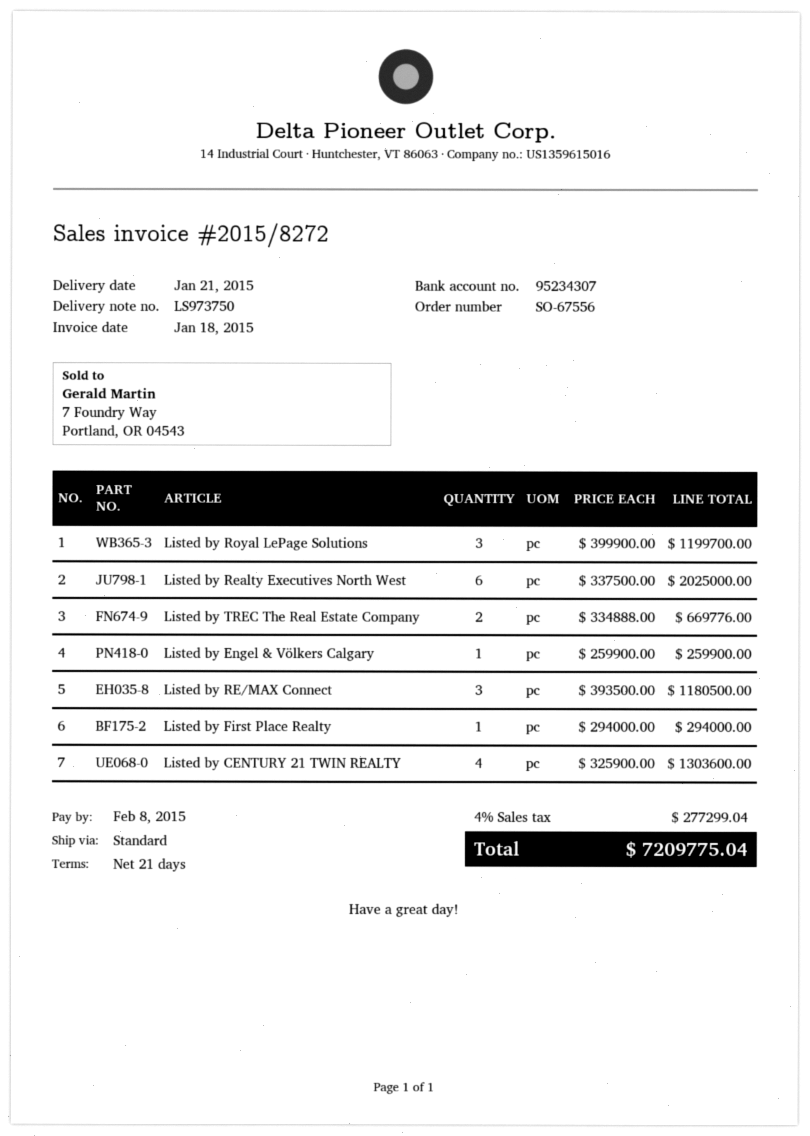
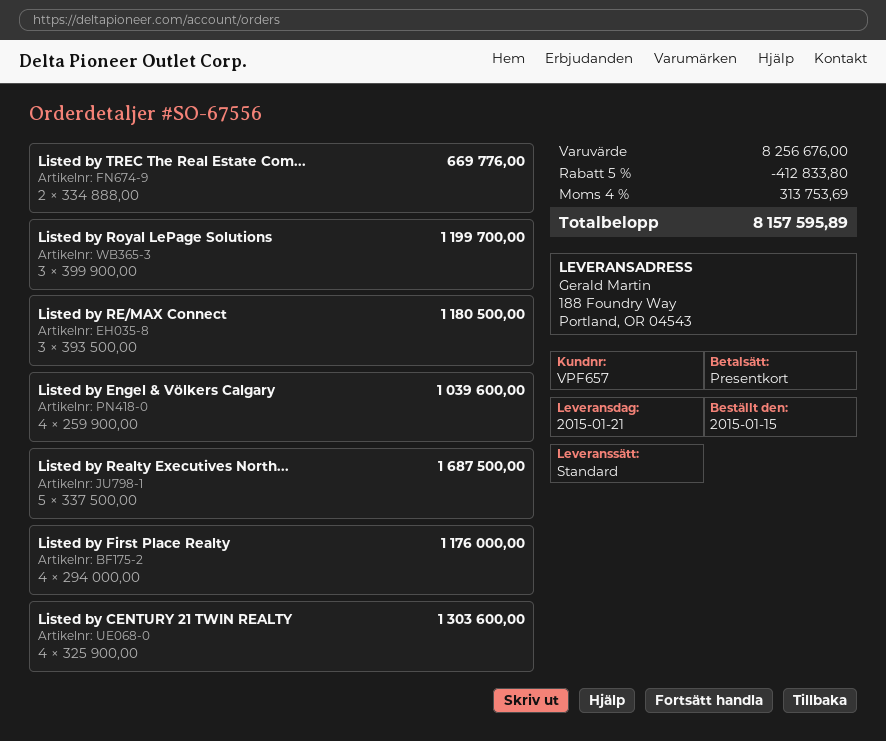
Listed by Realty Executives North West: 6 x 337500.00 = 2025000.00 -> 5 x 337500.00 = 1687500.00
Listed by Engel & Völkers Calgary: 1 x 259900.00 = 259900.00 -> 4 x 259900.00 = 1039600.00
Listed by First Place Realty: 1 x 294000.00 = 294000.00 -> 4 x 294000.00 = 1176000.00
discount: none -> 5% = 412833.80
tax: 4% = 277299.04 -> 4% = 313753.69
total: 7209775.04 -> 8157595.89

